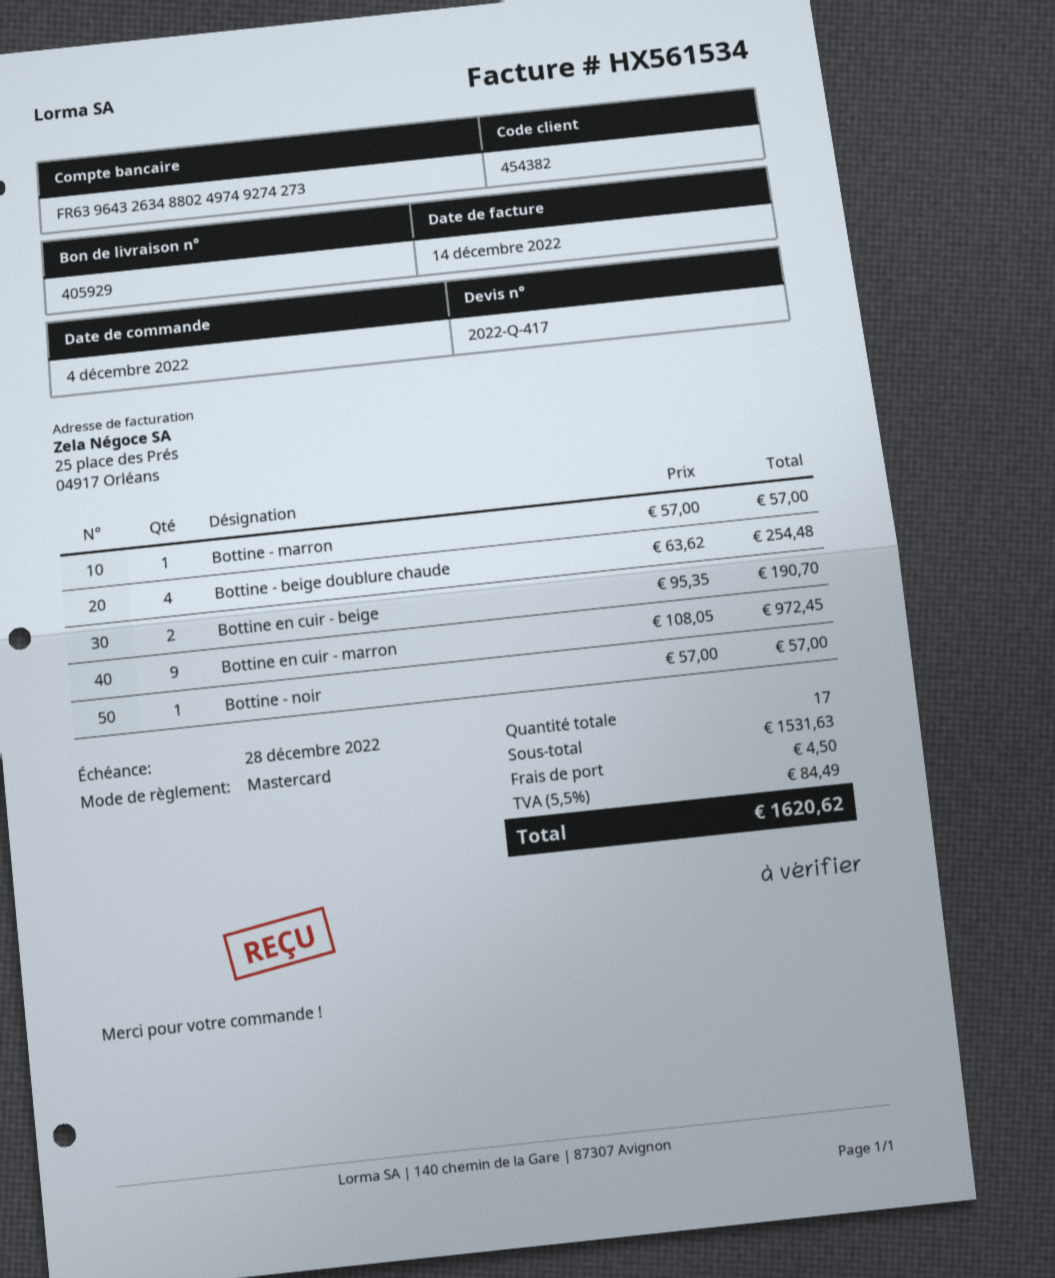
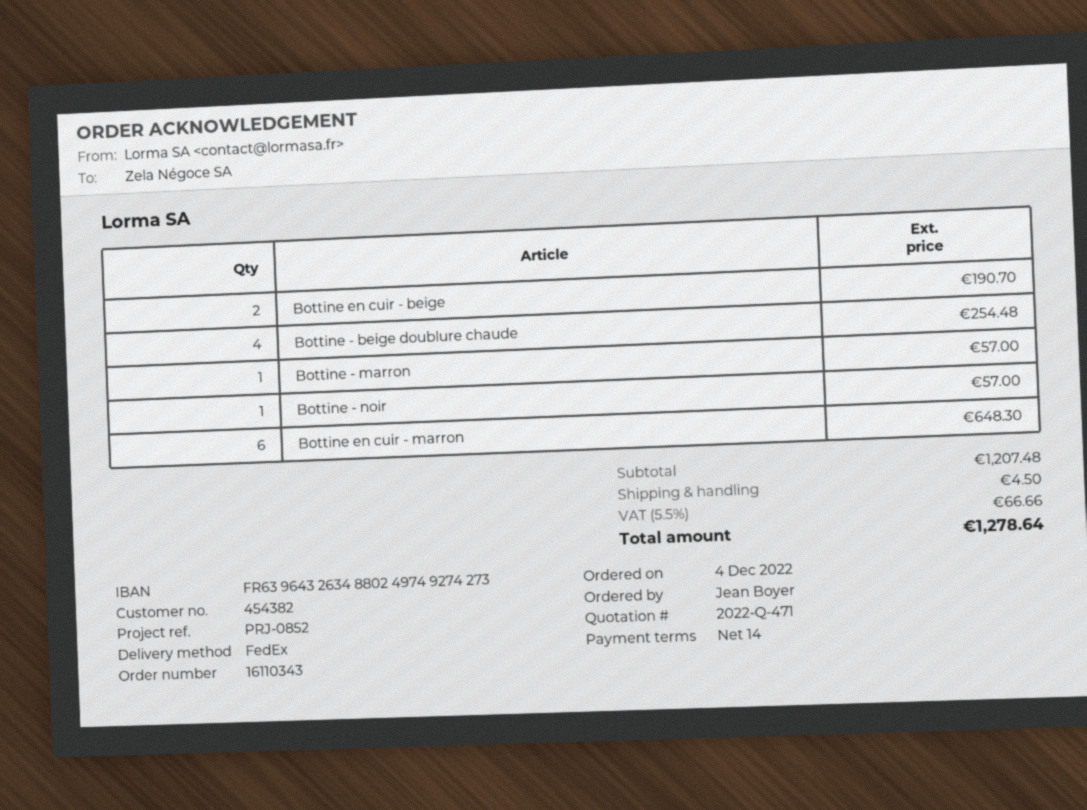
quote number: 2022-Q-417 -> 2022-Q-471
Bottine en cuir - marron: 9 for 972.45 -> 6 for 648.30
subtotal: 1531.63 -> 1207.48
tax: 5.5% = 84.49 -> 5.5% = 66.66
total: 1620.62 -> 1278.64

